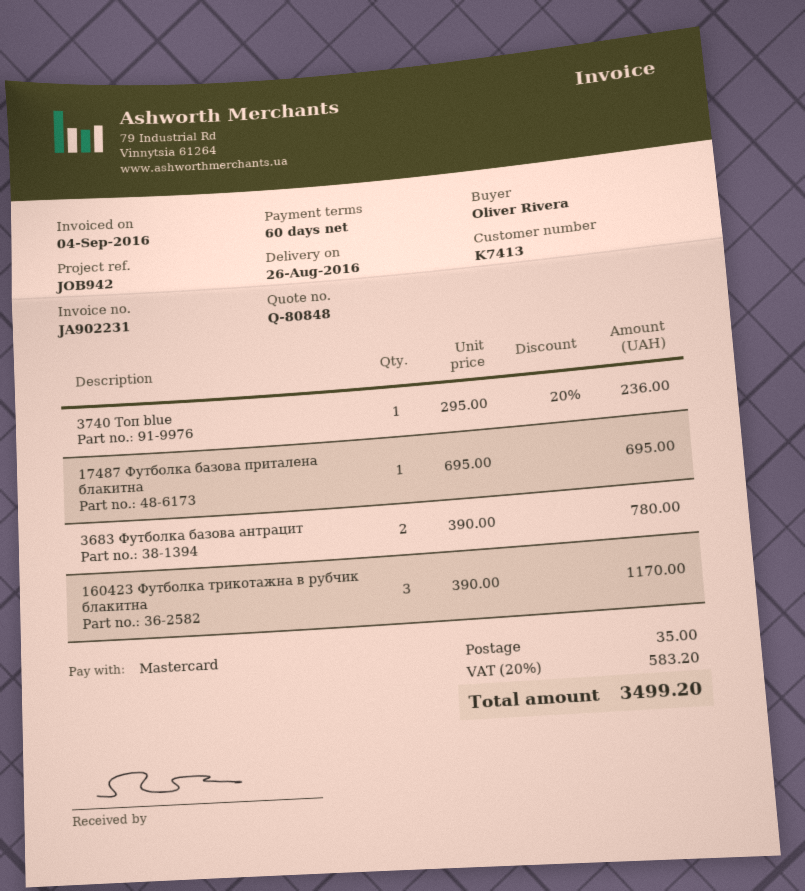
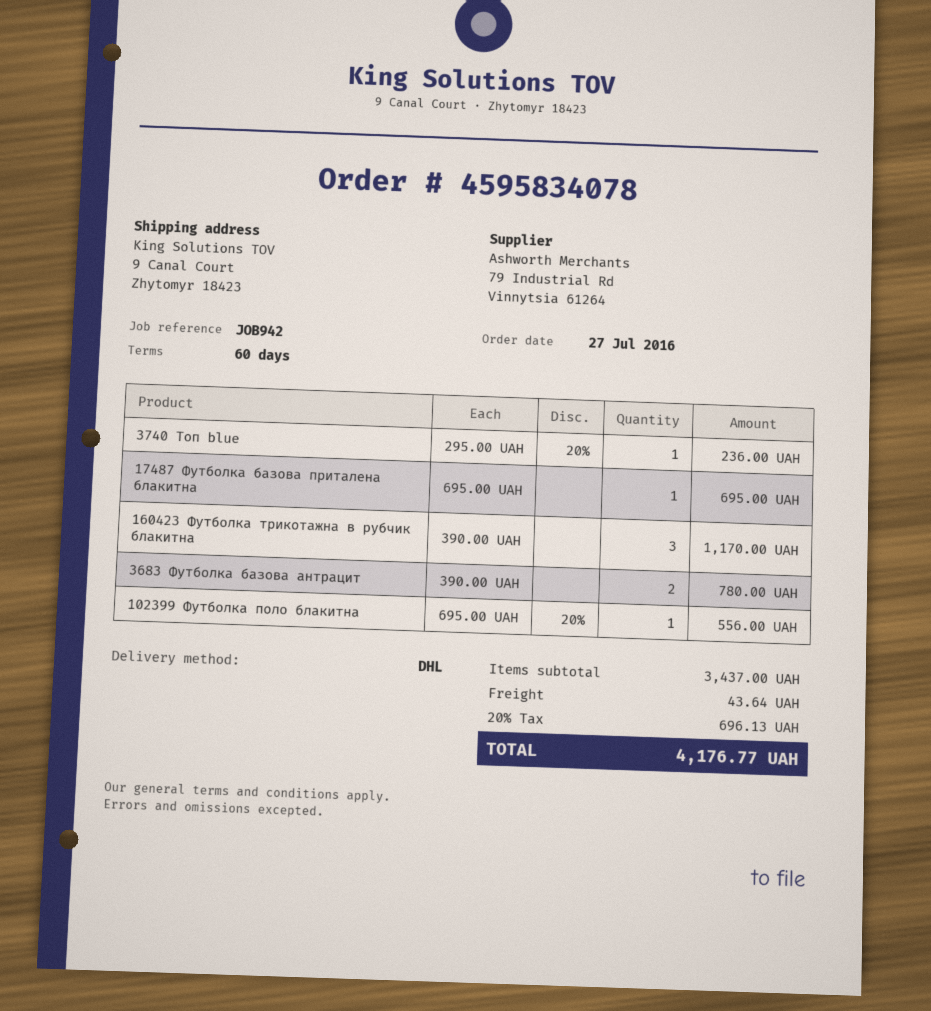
102399 Футболка поло блакитна: none -> 1 x 695.00 - 20% = 556.00
shipping: 35.00 -> 43.64
tax: 20% = 583.20 -> 20% = 696.13
total: 3499.20 -> 4176.77

